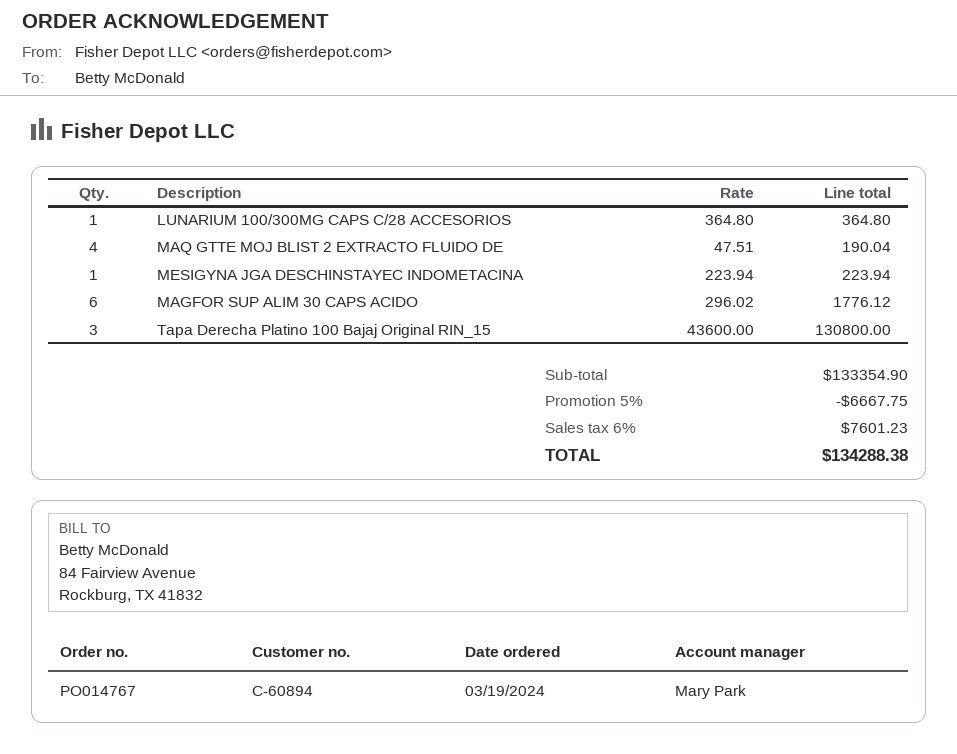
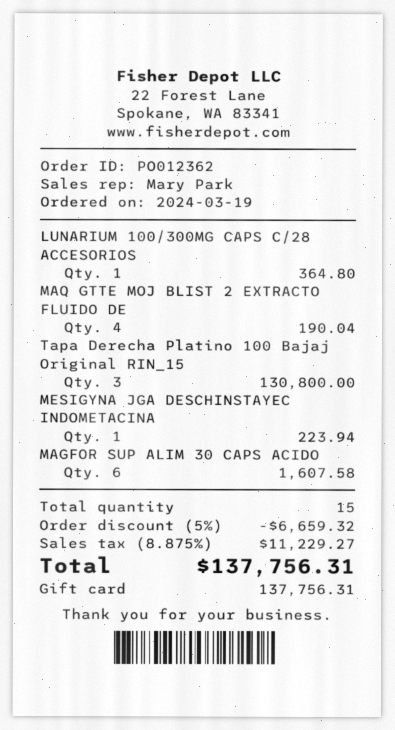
order number: PO014767 -> PO012362
MAGFOR SUP ALIM 30 CAPS ACIDO: 6 for 1776.12 -> 6 for 1607.58
discount: 5% = 6667.75 -> 5% = 6659.32
tax: 6% = 7601.23 -> 8.875% = 11229.27
total: 134288.38 -> 137756.31

